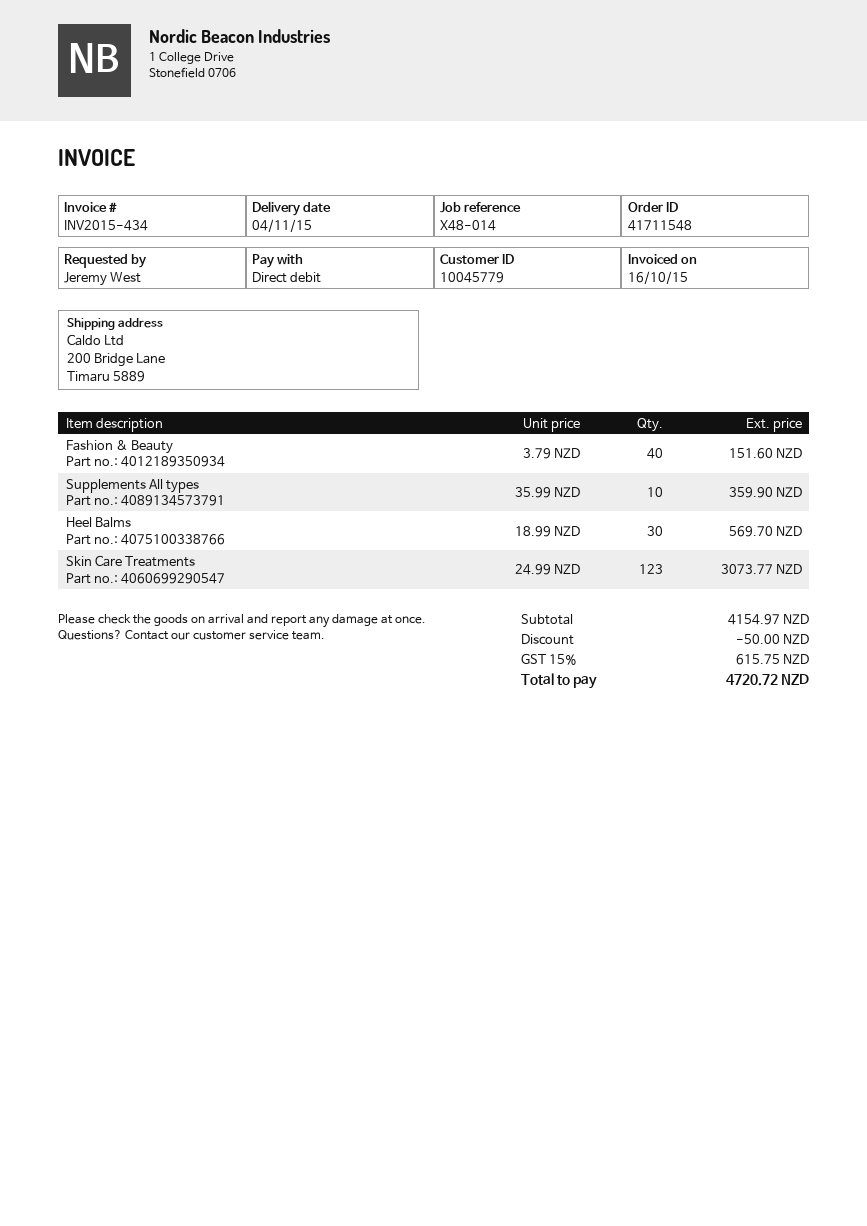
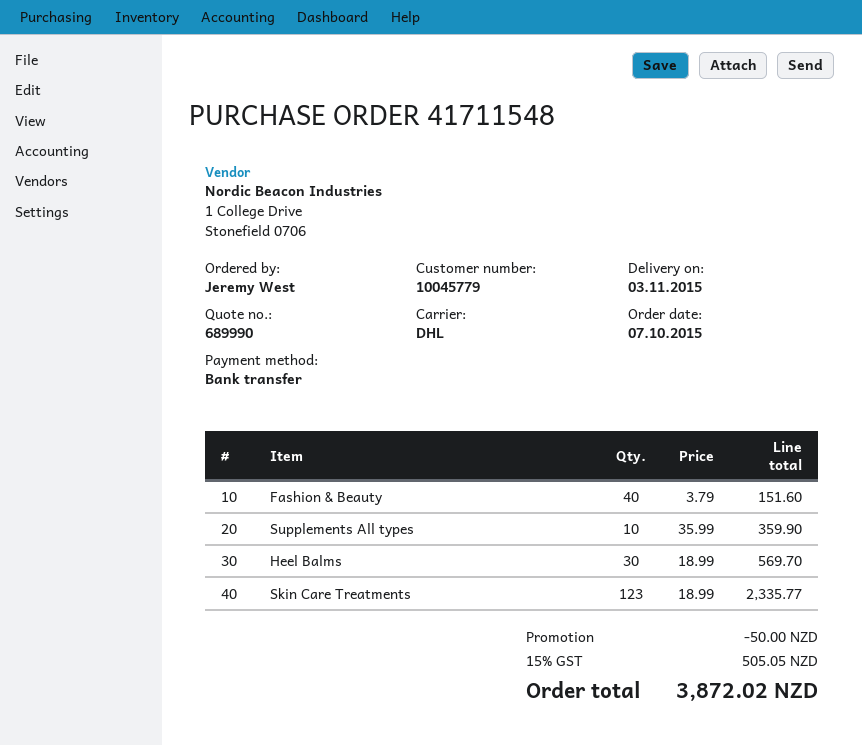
delivery date: 2015-11-04 -> 2015-11-03
payment method: direct debit -> bank transfer
Skin Care Treatments: 123 x 24.99 = 3073.77 -> 123 x 18.99 = 2335.77
tax: 15% = 615.75 -> 15% = 505.05
total: 4720.72 -> 3872.02

